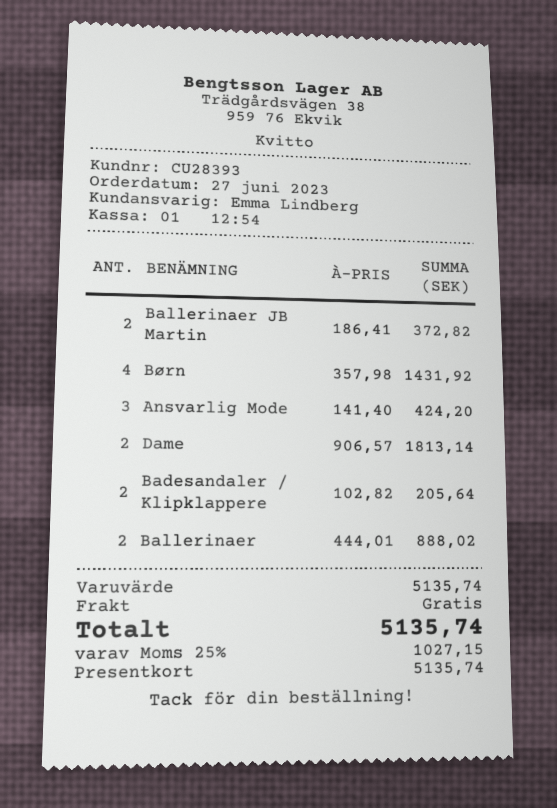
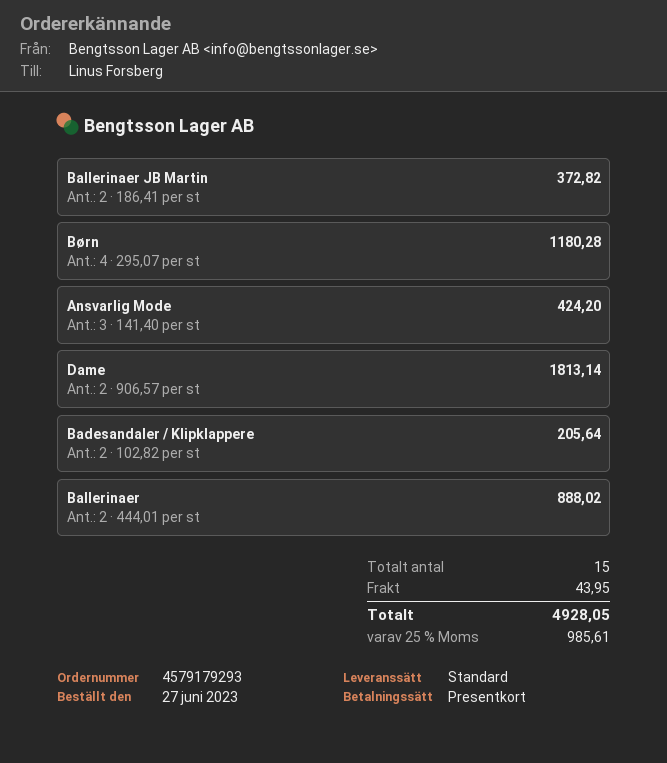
Børn: 4 x 357.98 = 1431.92 -> 4 x 295.07 = 1180.28
shipping: 0.00 -> 43.95
tax: 25% = 1027.15 -> 25% = 985.61
total: 5135.74 -> 4928.05

